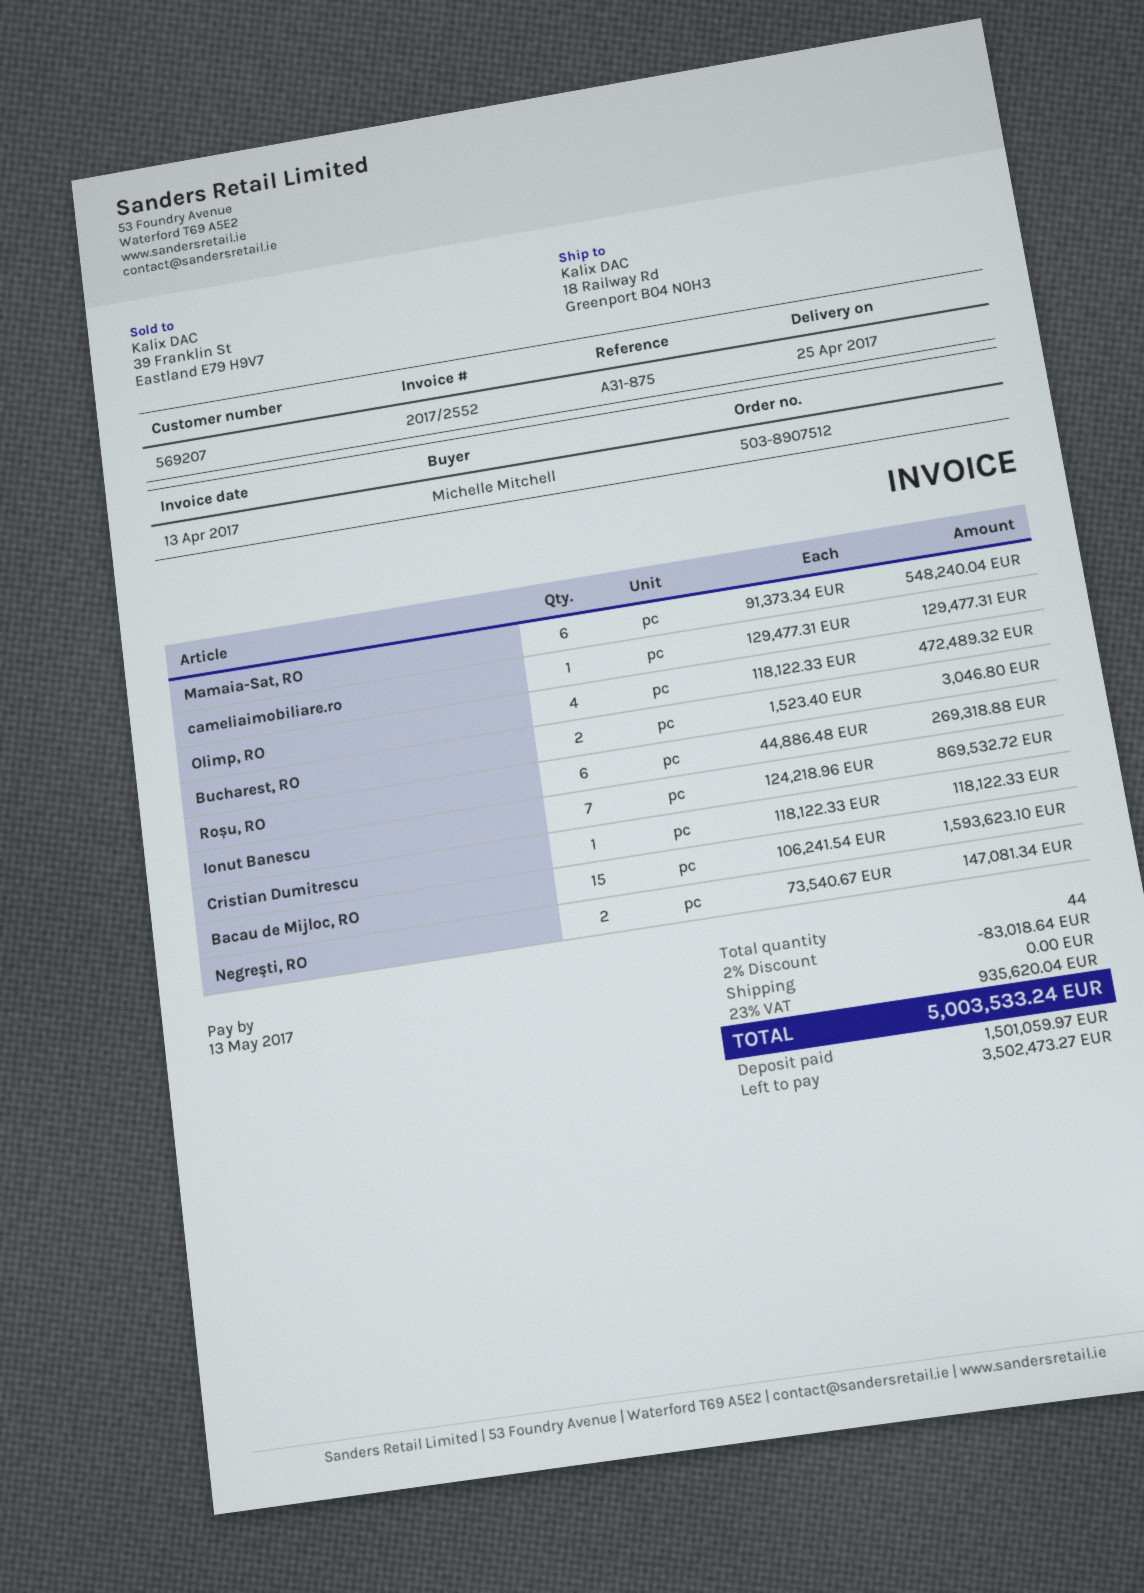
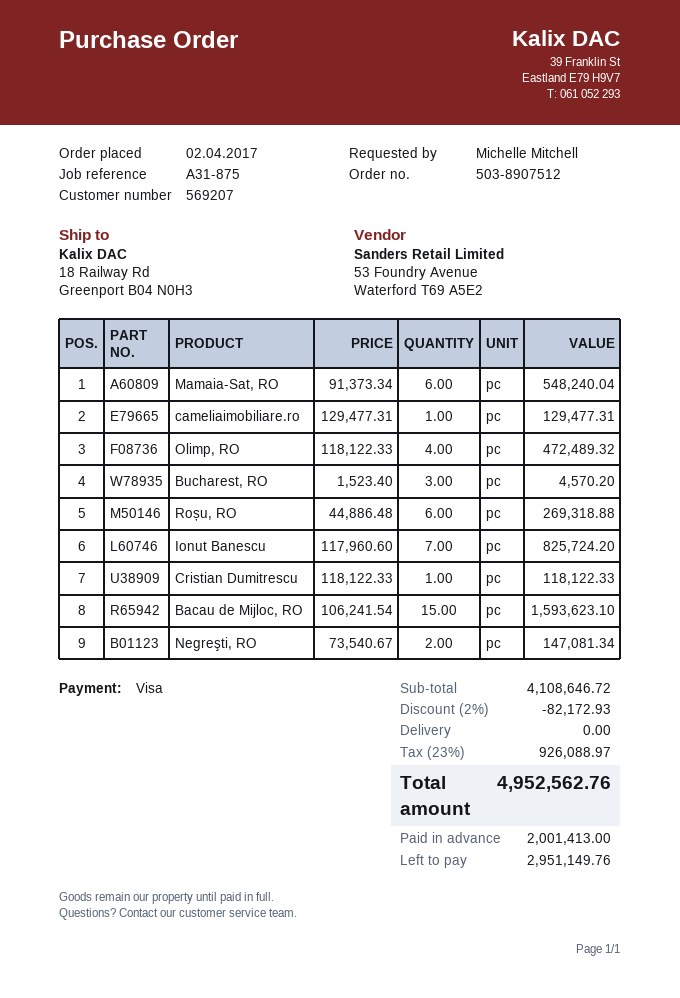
Bucharest, RO: 2 x 1523.40 = 3046.80 -> 3 x 1523.40 = 4570.20
Ionut Banescu: 7 x 124218.96 = 869532.72 -> 7 x 117960.60 = 825724.20
discount: 2% = 83018.64 -> 2% = 82172.93
tax: 23% = 935620.04 -> 23% = 926088.97
total: 5003533.24 -> 4952562.76
deposit: 1501059.97 -> 2001413.00
balance: 3502473.27 -> 2951149.76

